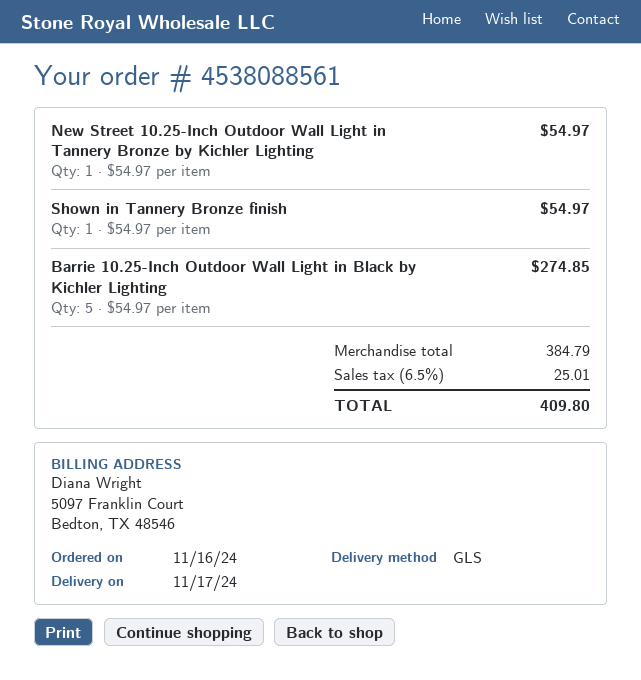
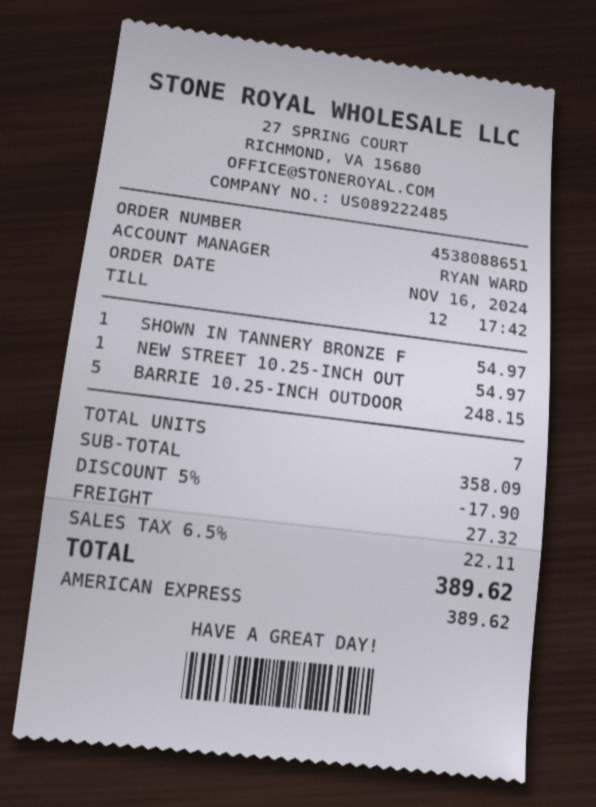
order number: 4538088561 -> 4538088651
Barrie 10.25-Inch Outdoor Wall Light in Black by Kichler Lighting: 5 for 274.85 -> 5 for 248.15
subtotal: 384.79 -> 358.09
discount: none -> 5% = 17.90
shipping: none -> 27.32
tax: 6.5% = 25.01 -> 6.5% = 22.11
total: 409.80 -> 389.62

